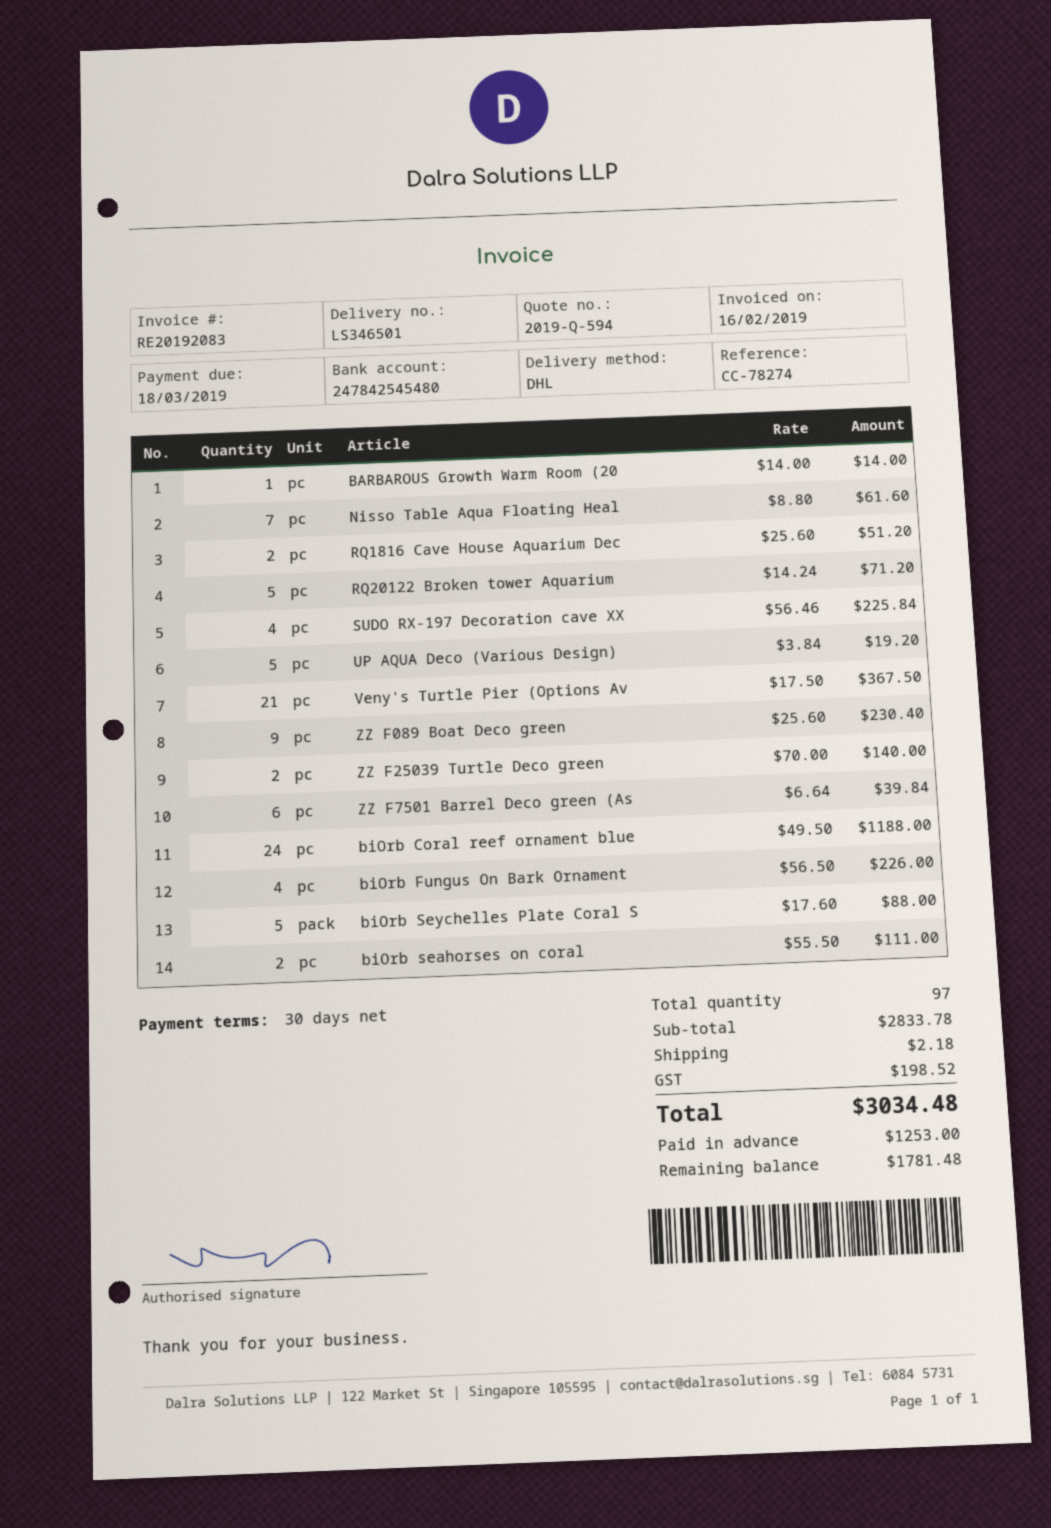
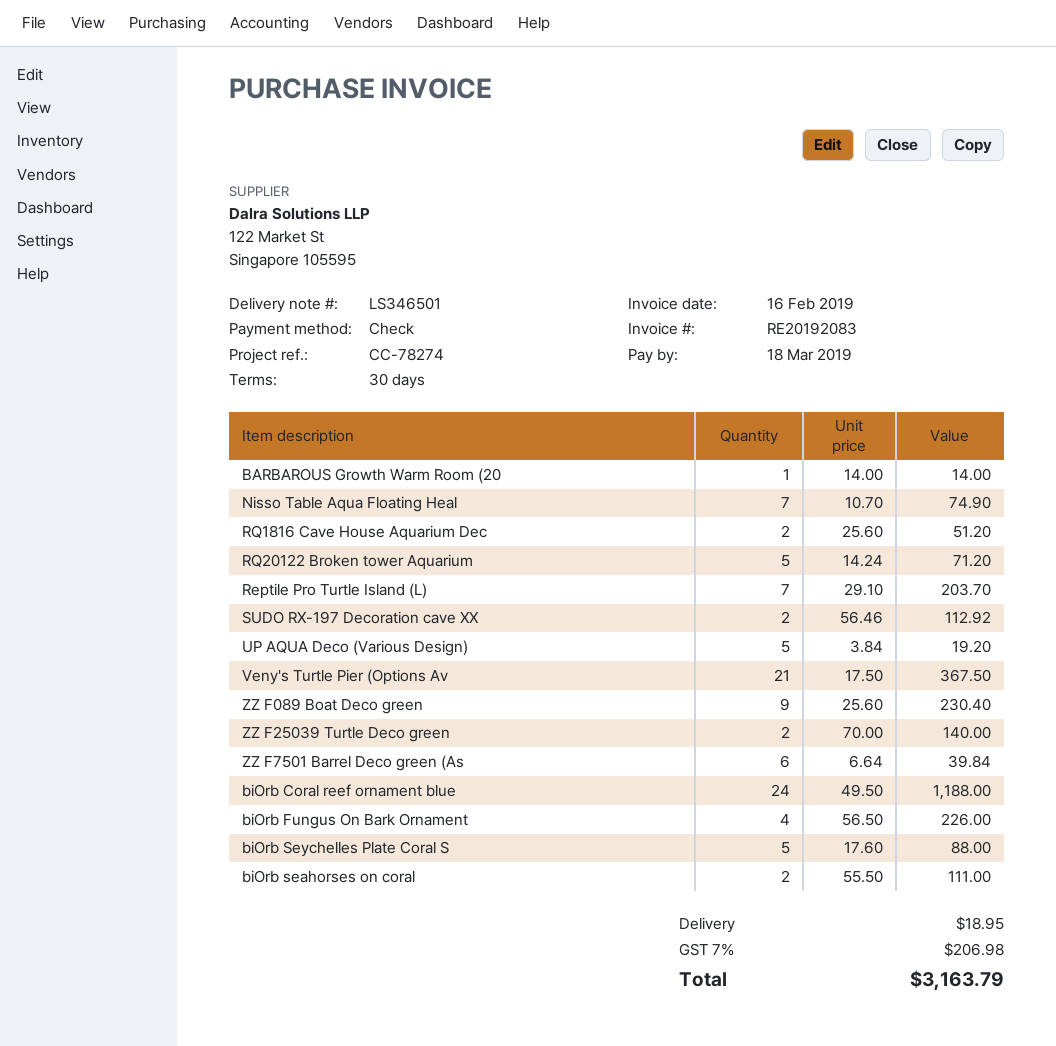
Nisso Table Aqua Floating Heal: 7 x 8.80 = 61.60 -> 7 x 10.70 = 74.90
SUDO RX-197 Decoration cave XX: 4 x 56.46 = 225.84 -> 2 x 56.46 = 112.92
Reptile Pro Turtle Island (L): none -> 7 x 29.10 = 203.70
shipping: 2.18 -> 18.95
tax: 198.52 -> 206.98
total: 3034.48 -> 3163.79

